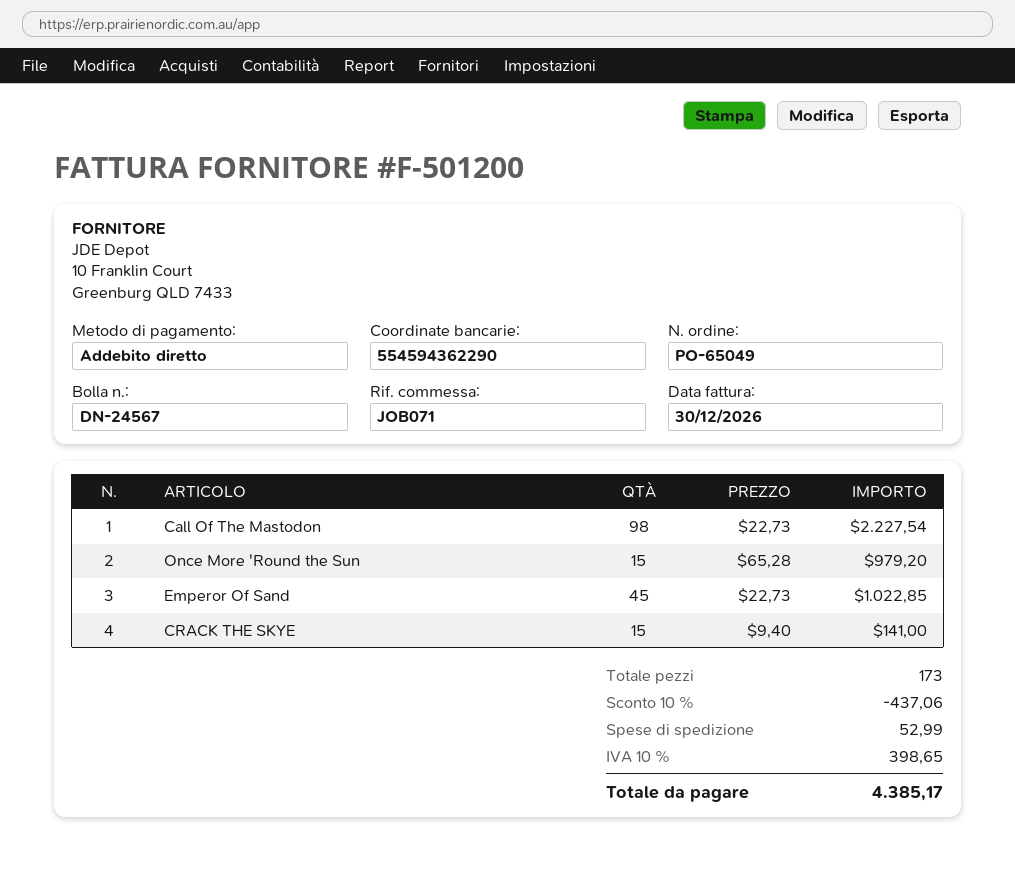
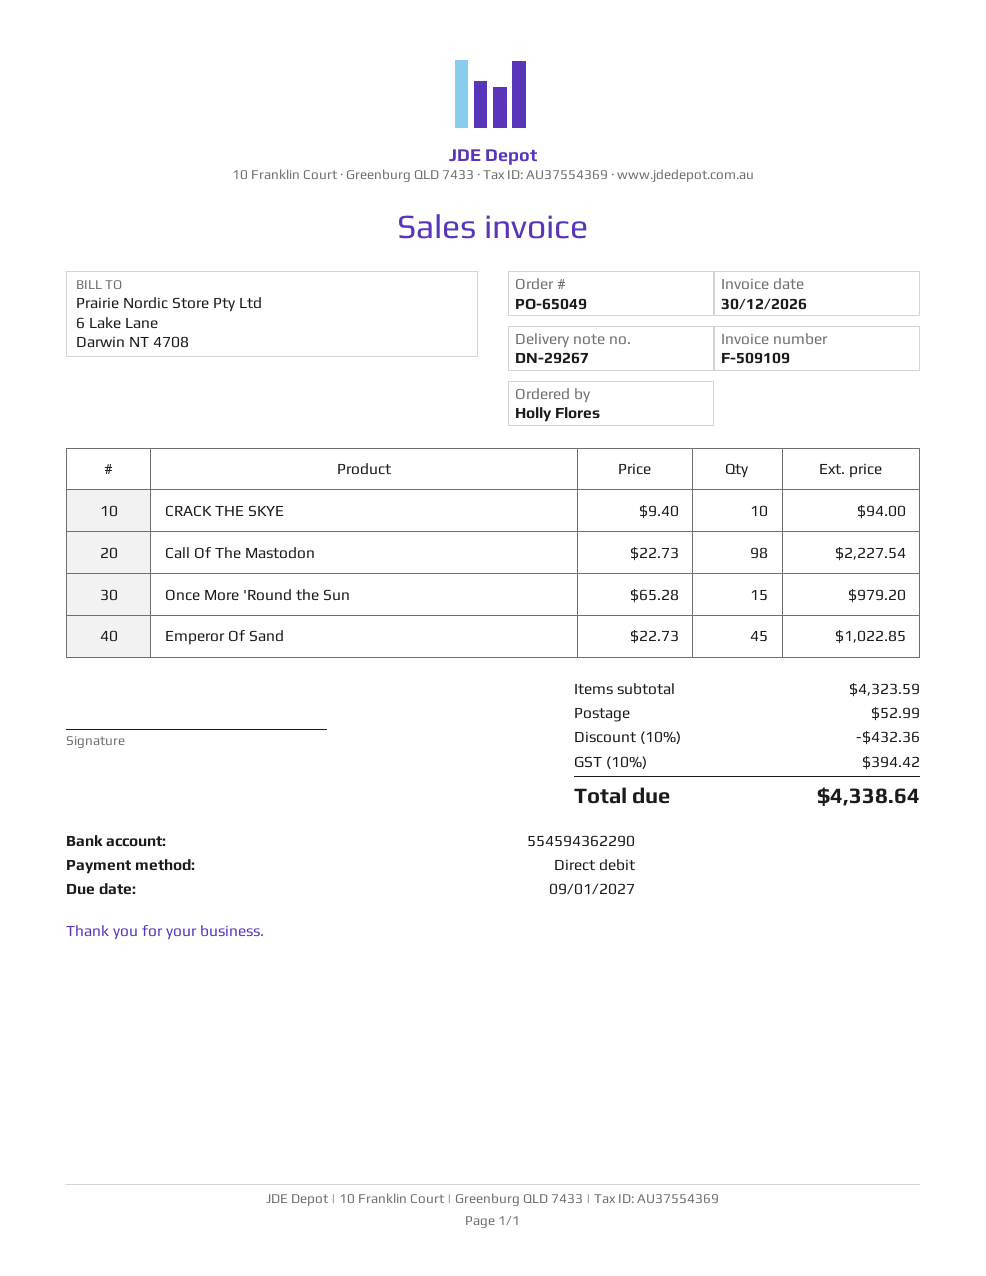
delivery note number: DN-24567 -> DN-29267
invoice number: F-501200 -> F-509109
CRACK THE SKYE: 15 x 9.40 = 141.00 -> 10 x 9.40 = 94.00
discount: 10% = 437.06 -> 10% = 432.36
tax: 10% = 398.65 -> 10% = 394.42
total: 4385.17 -> 4338.64

